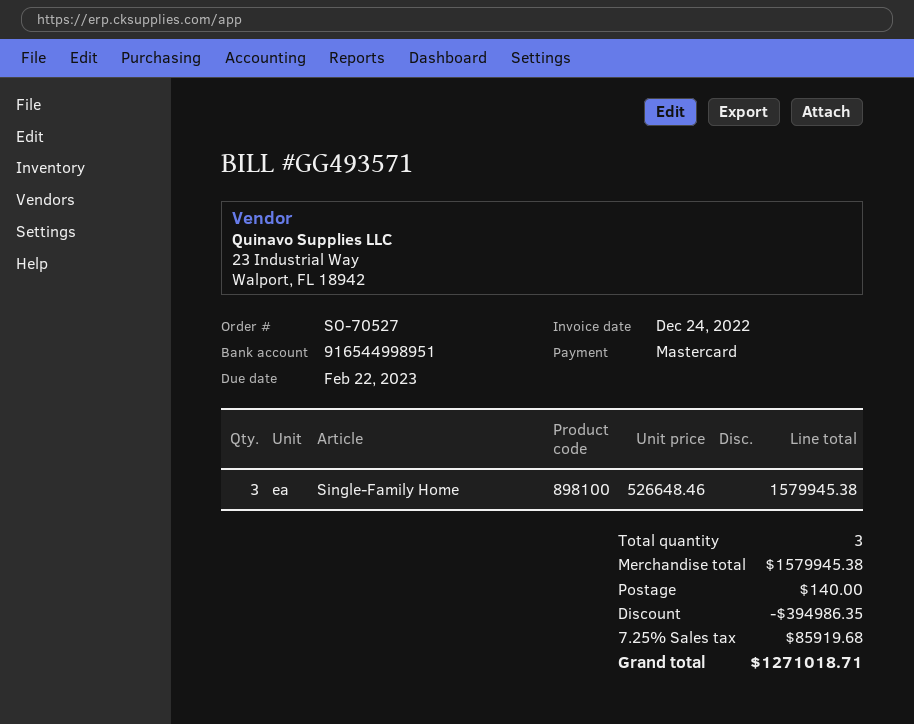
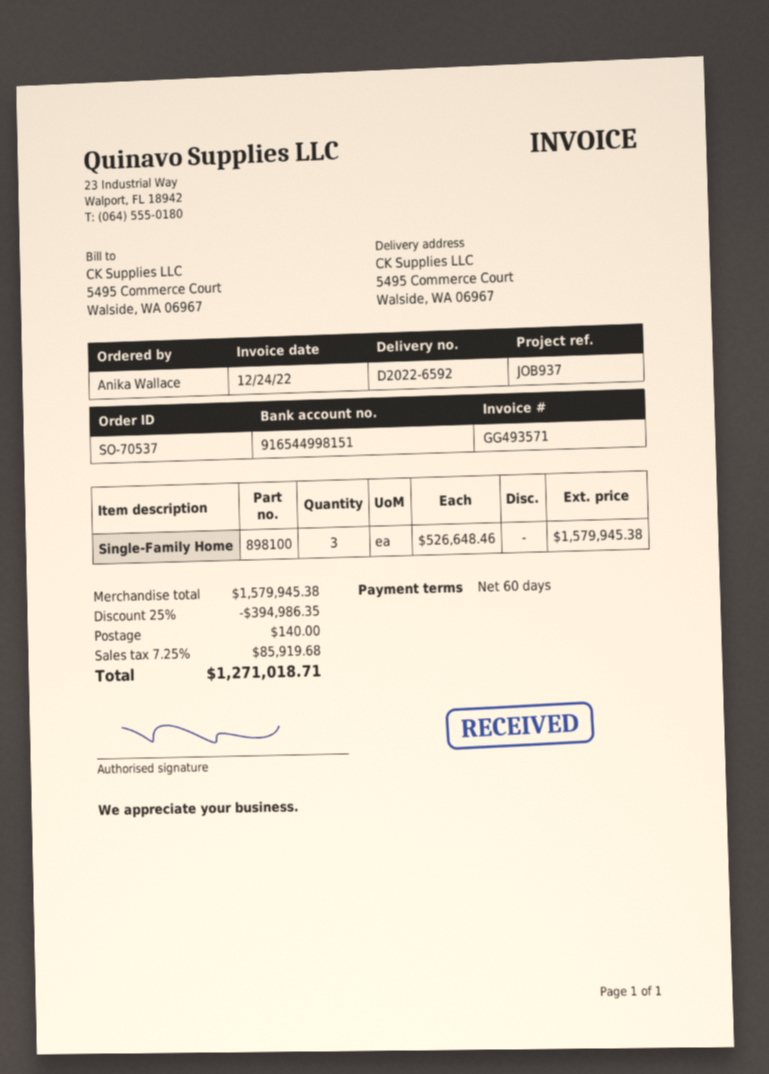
order number: SO-70527 -> SO-70537
bank account: 916544998951 -> 916544998151

